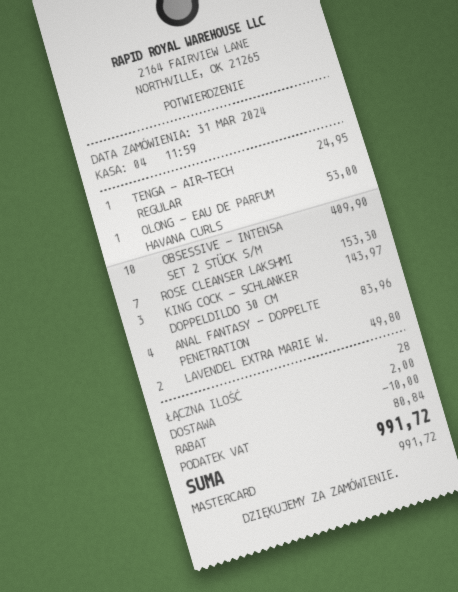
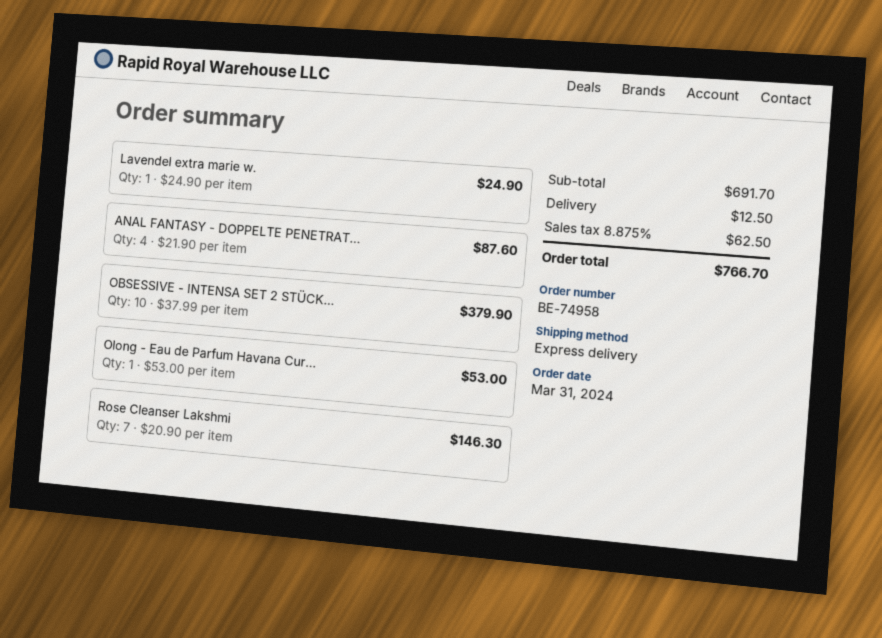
TENGA - AIR-TECH REGULAR: 1 for 24.95 -> none
OBSESSIVE - INTENSA SET 2 STÜCK S/M: 10 for 409.90 -> 10 for 379.90
ROSE CLEANSER LAKSHMI: 7 for 153.30 -> 7 for 146.30
KING COCK - SCHLANKER DOPPELDILDO 30 CM: 3 for 143.97 -> none
ANAL FANTASY - DOPPELTE PENETRATION: 4 for 83.96 -> 4 for 87.60
LAVENDEL EXTRA MARIE W.: 2 for 49.80 -> 1 for 24.90
discount: 10.00 -> none
shipping: 2.00 -> 12.50
tax: 80.84 -> 62.50
total: 991.72 -> 766.70

